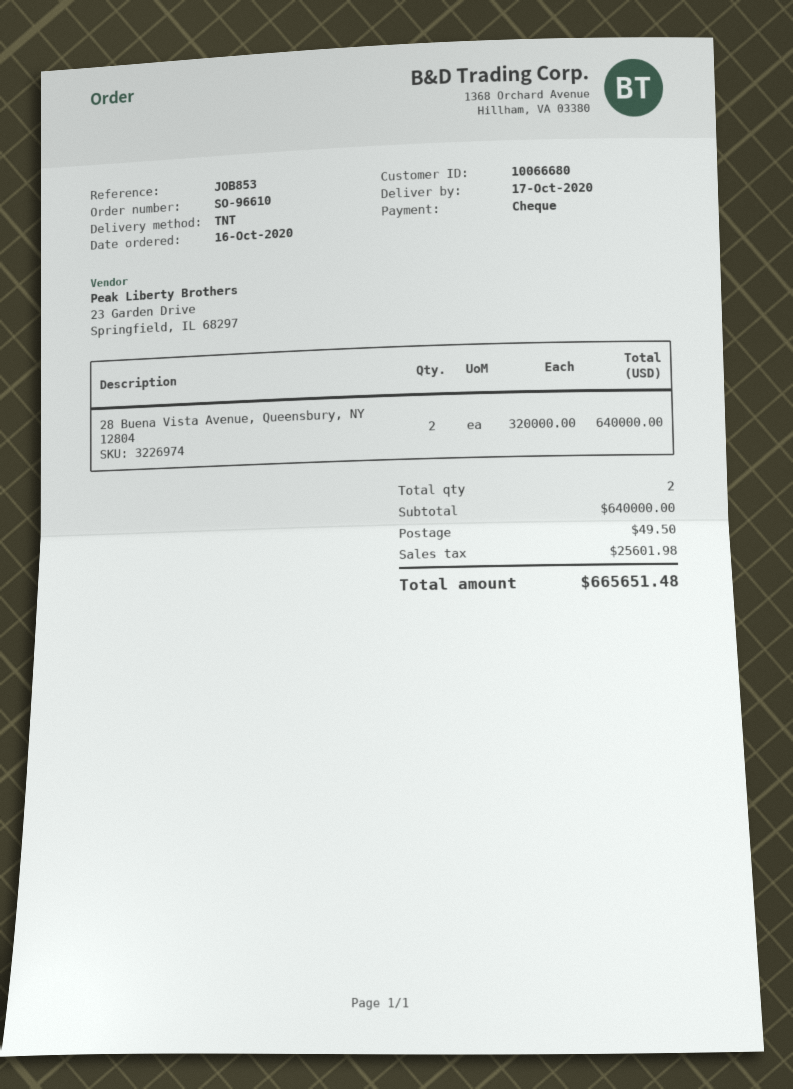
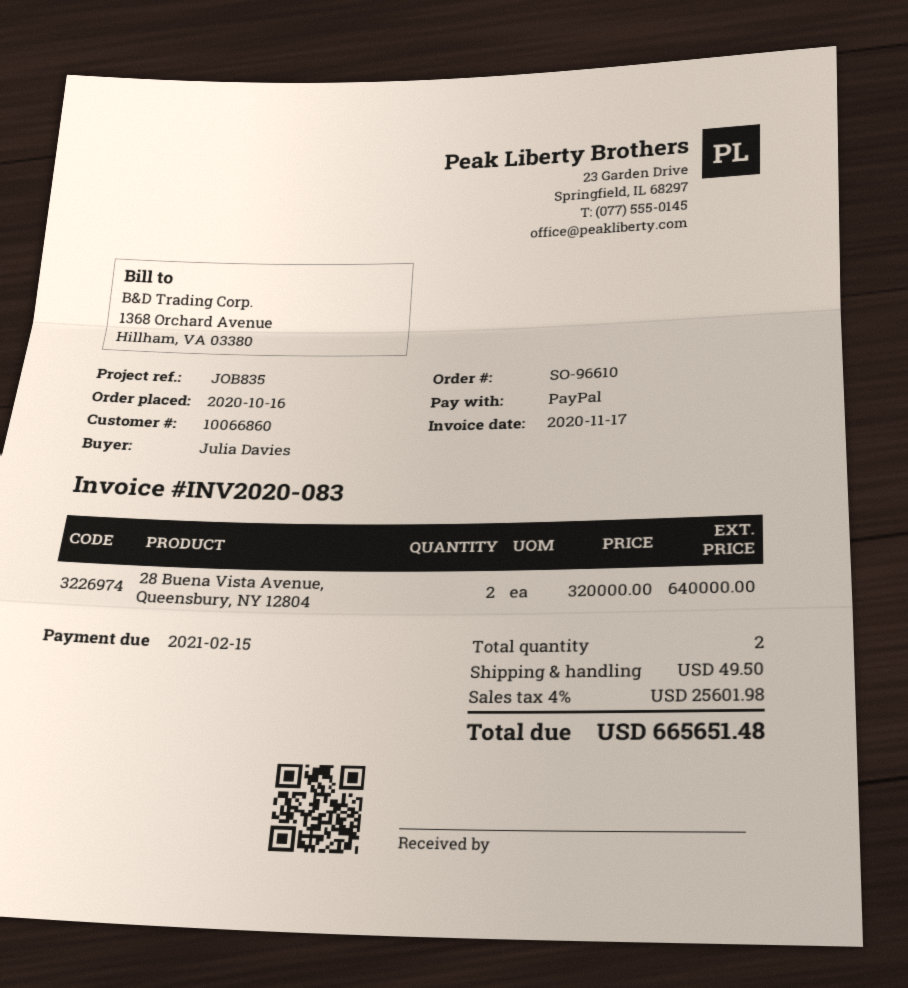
customer number: 10066680 -> 10066860
reference: JOB853 -> JOB835
payment method: cheque -> PayPal

